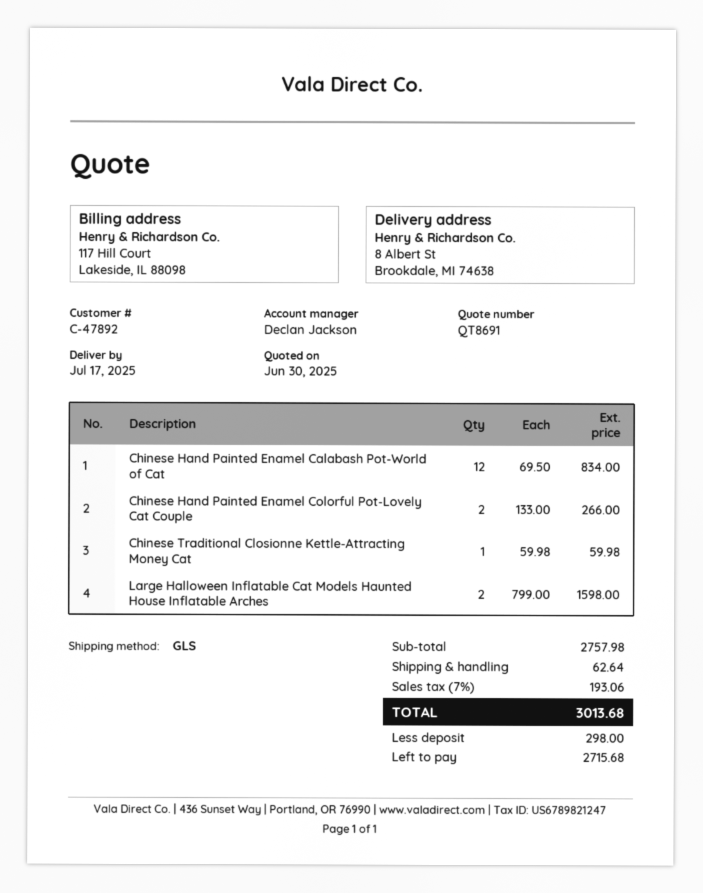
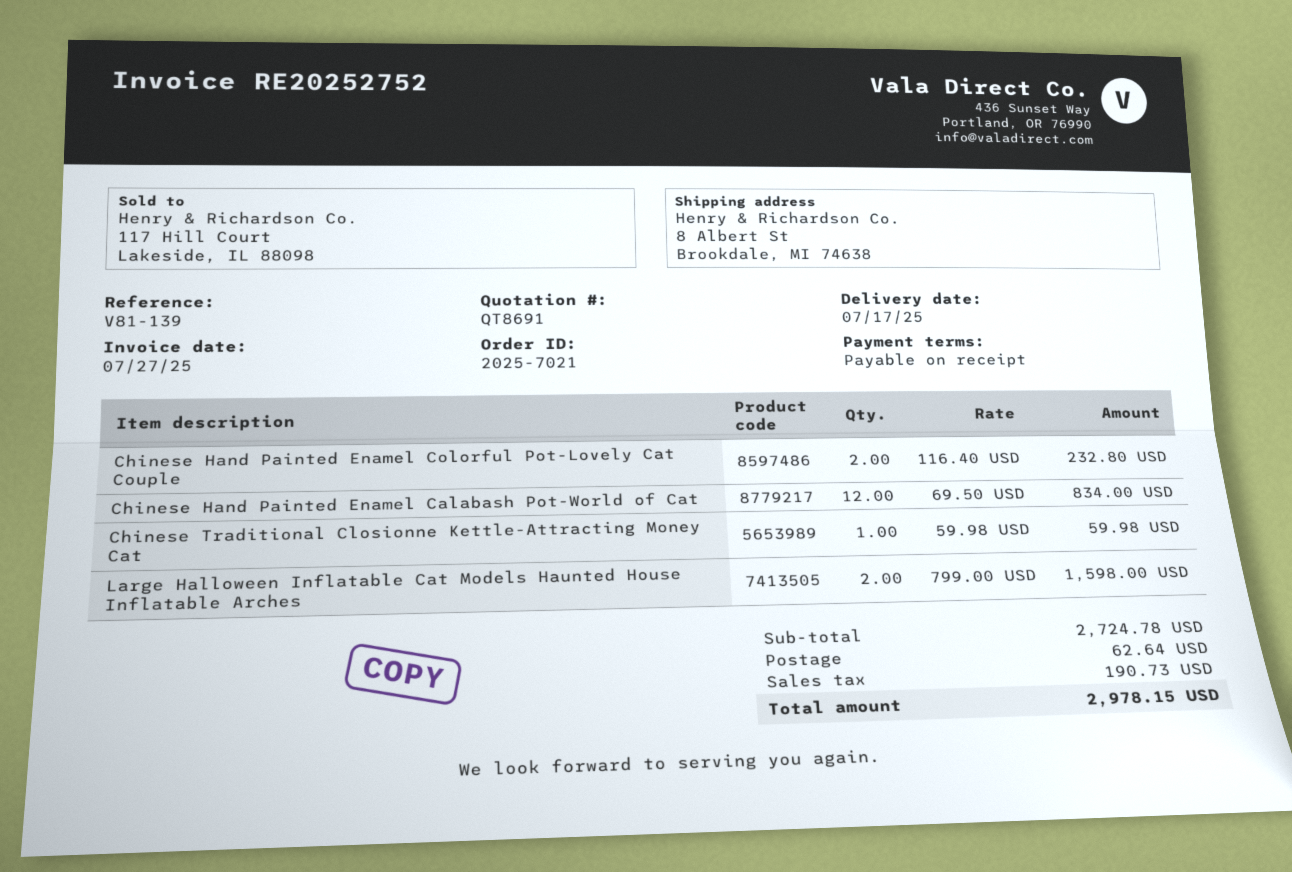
Chinese Hand Painted Enamel Colorful Pot-Lovely Cat Couple: 2 x 133.00 = 266.00 -> 2 x 116.40 = 232.80
subtotal: 2757.98 -> 2724.78
tax: 193.06 -> 190.73
total: 3013.68 -> 2978.15

